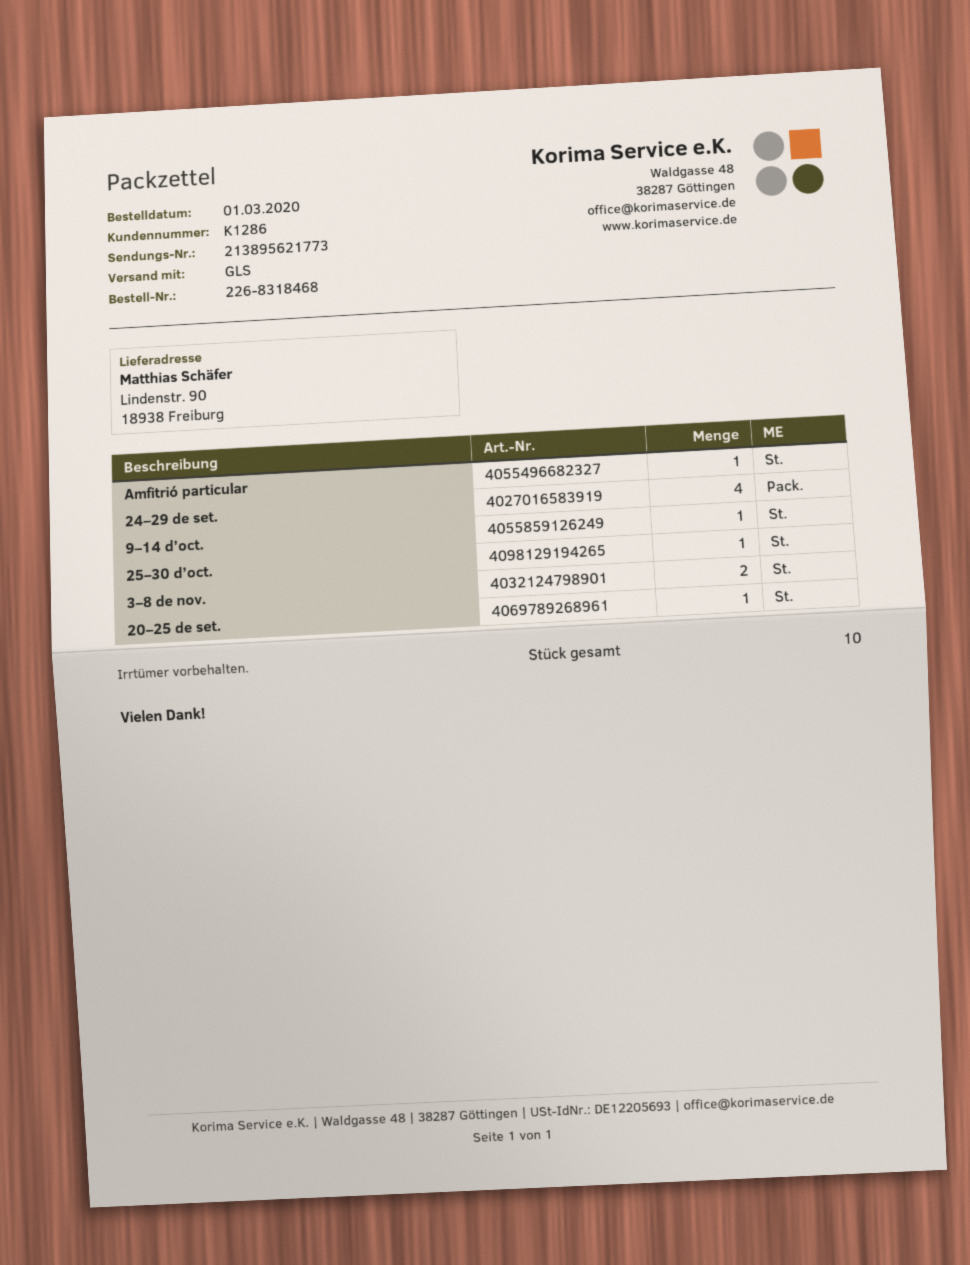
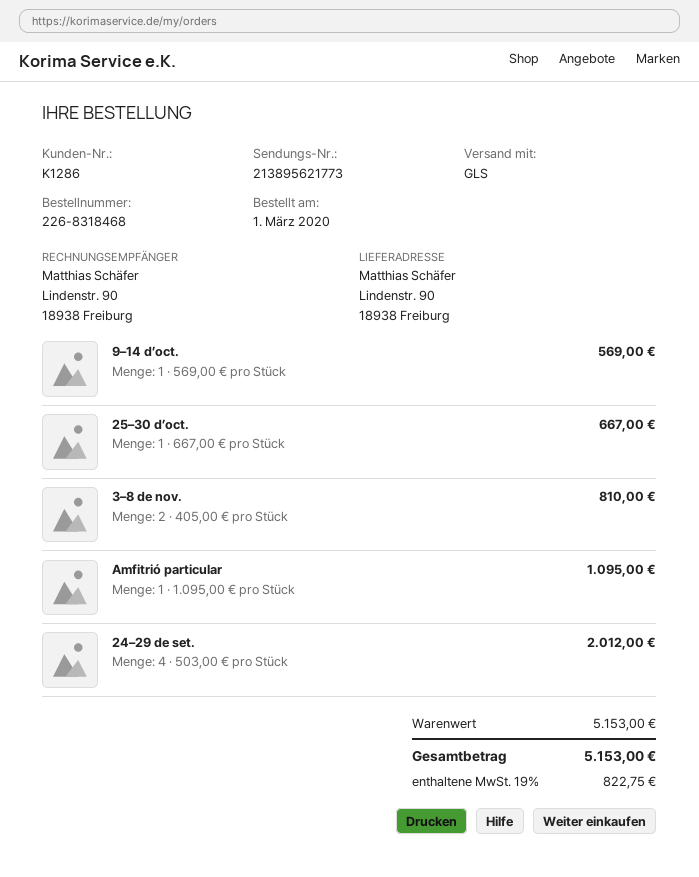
20–25 de set.: 1 -> none

